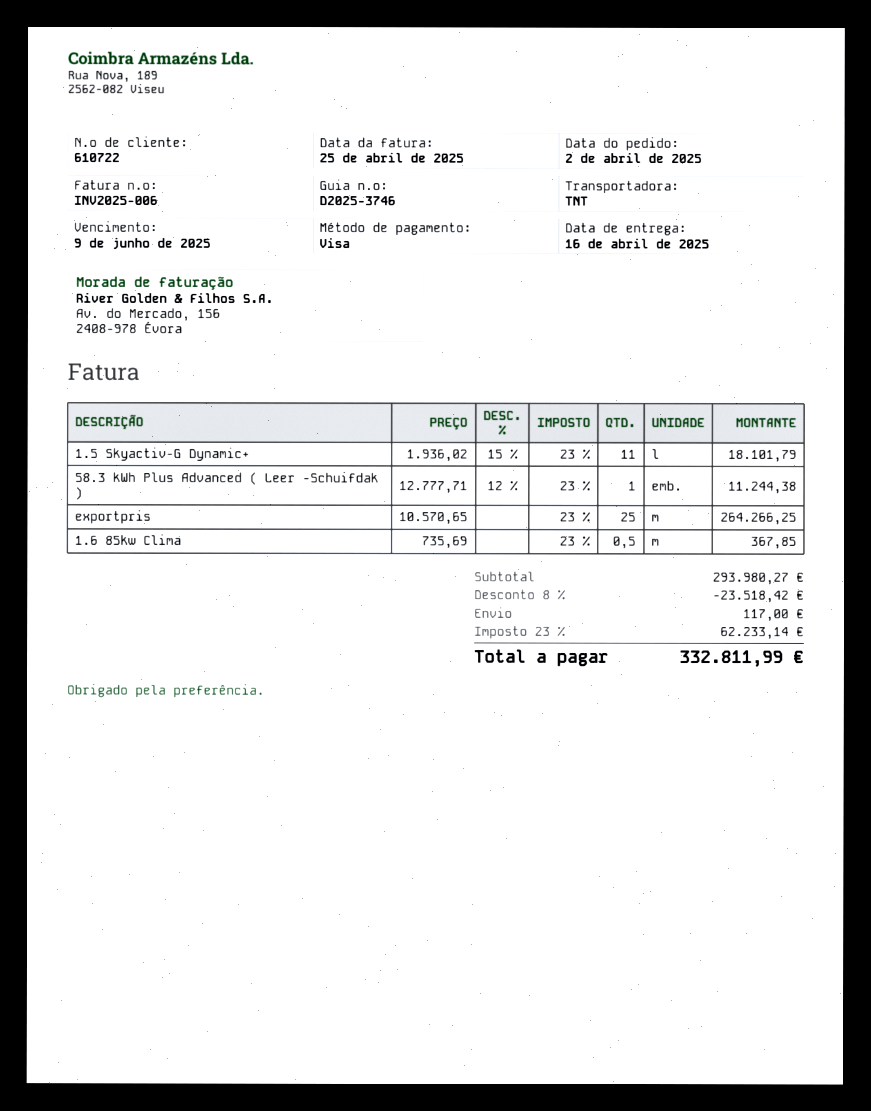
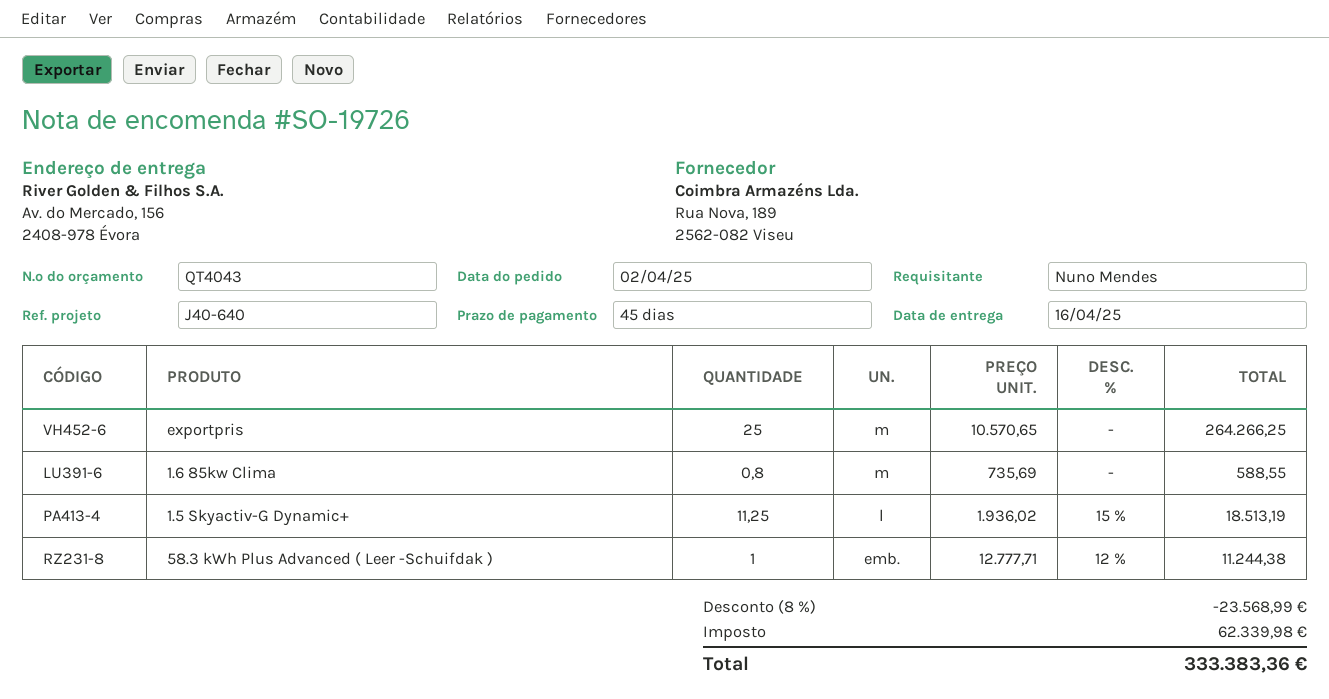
1.5 Skyactiv-G Dynamic+: 11 x 1936.02 - 15% = 18101.79 -> 11.25 x 1936.02 - 15% = 18513.19
1.6 85kw Clima: 0.5 x 735.69 = 367.85 -> 0.8 x 735.69 = 588.55
discount: 8% = 23518.42 -> 8% = 23568.99
shipping: 117.00 -> none
tax: 62233.14 -> 62339.98
total: 332811.99 -> 333383.36

